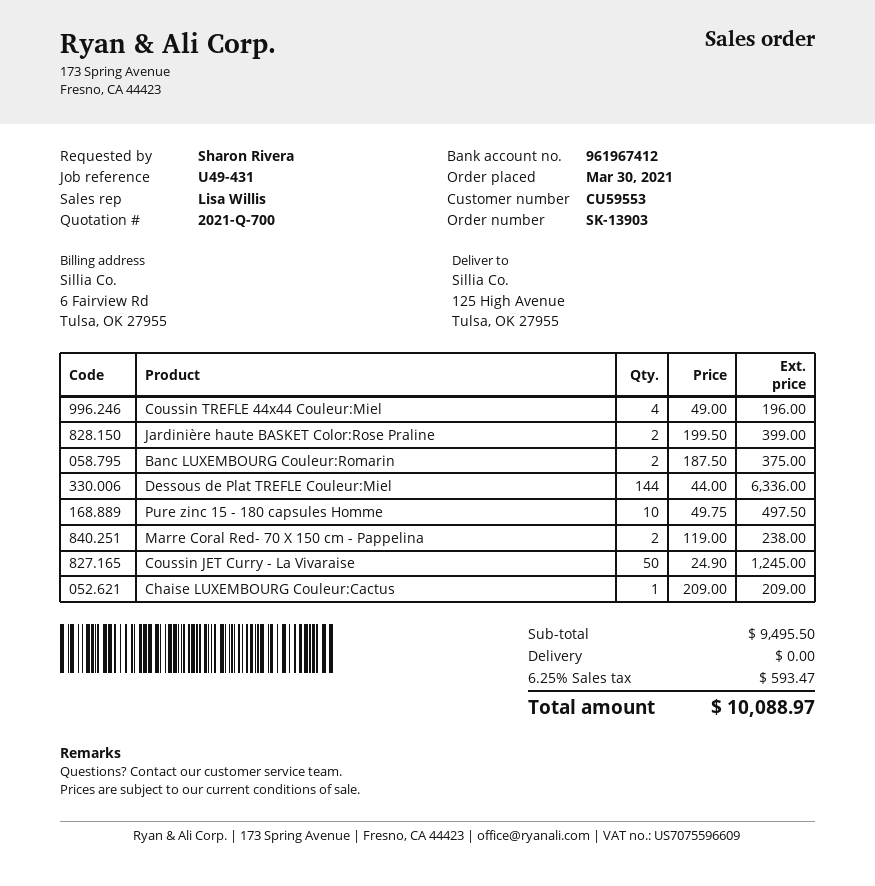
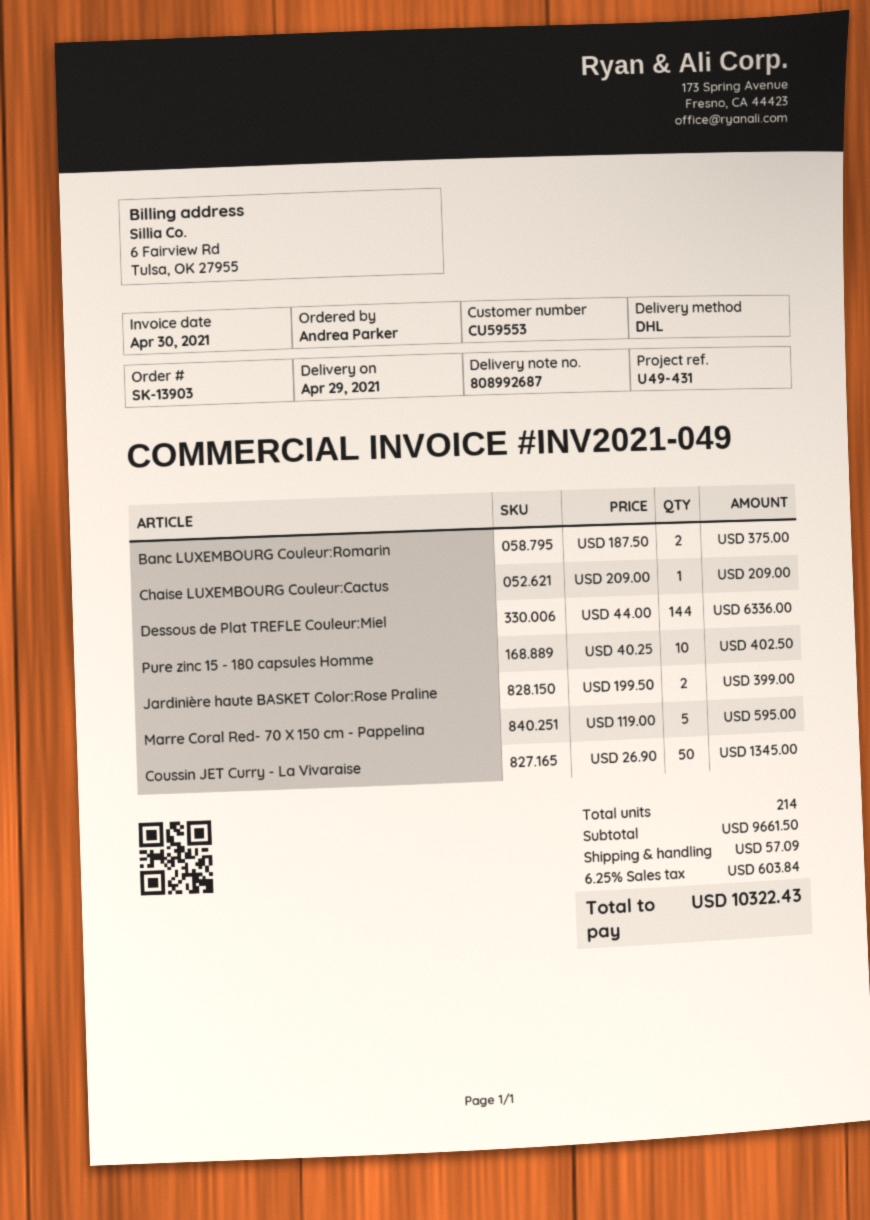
ordered by: Sharon Rivera -> Andrea Parker
Coussin TREFLE 44x44 Couleur:Miel: 4 x 49.00 = 196.00 -> none
Pure zinc 15 - 180 capsules Homme: 10 x 49.75 = 497.50 -> 10 x 40.25 = 402.50
Marre Coral Red- 70 X 150 cm - Pappelina: 2 x 119.00 = 238.00 -> 5 x 119.00 = 595.00
Coussin JET Curry - La Vivaraise: 50 x 24.90 = 1245.00 -> 50 x 26.90 = 1345.00
subtotal: 9495.50 -> 9661.50
shipping: 0.00 -> 57.09
tax: 6.25% = 593.47 -> 6.25% = 603.84
total: 10088.97 -> 10322.43

